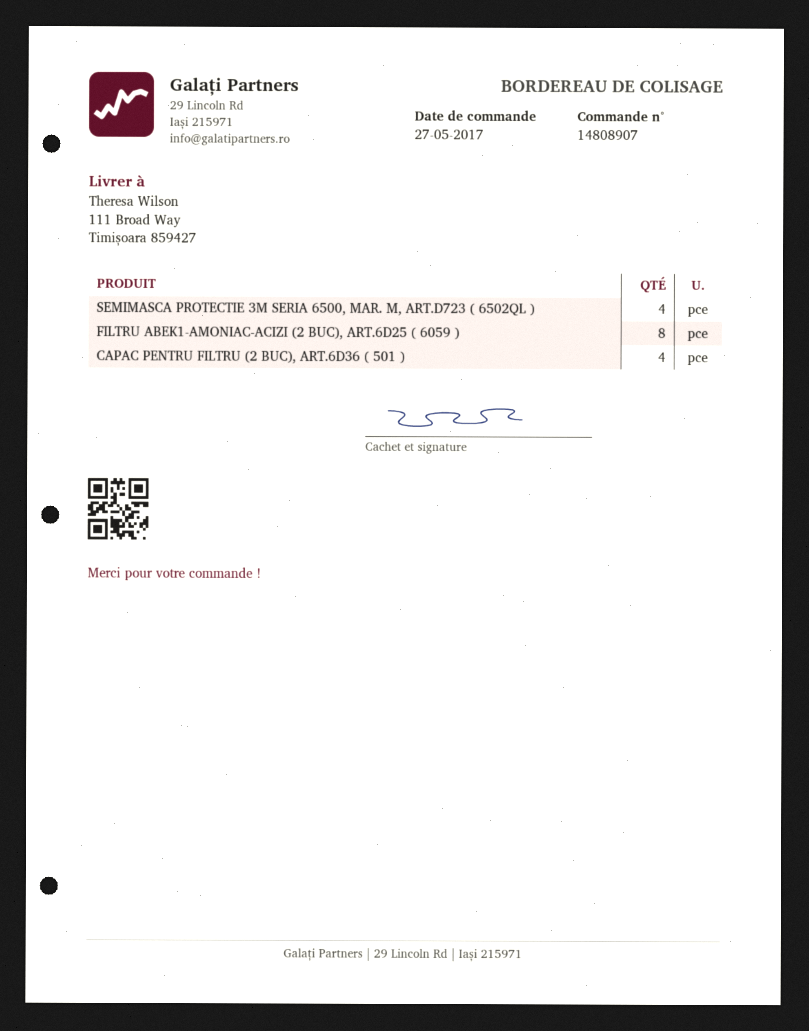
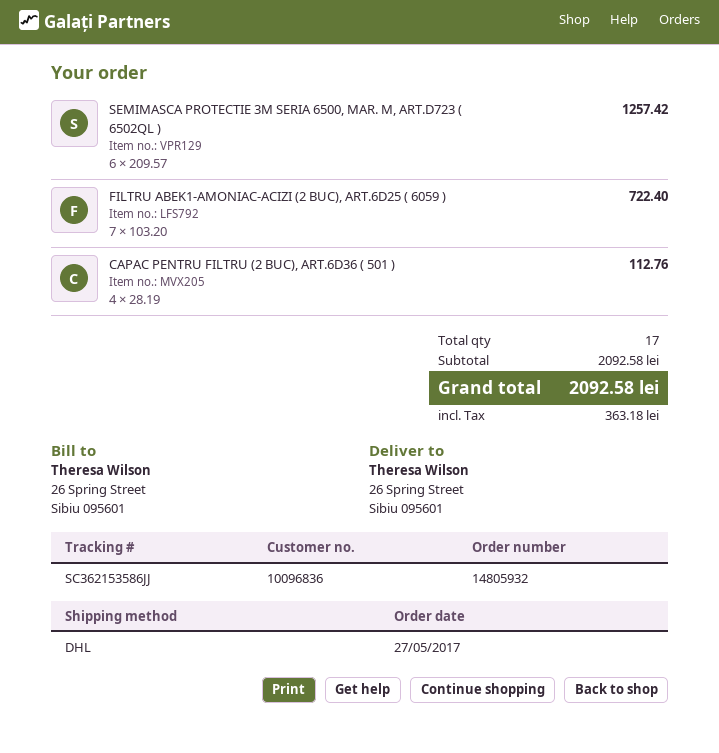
order number: 14808907 -> 14805932
ship to: 111 Broad Way, Timișoara 859427 -> 26 Spring Street, Sibiu 095601
SEMIMASCA PROTECTIE 3M SERIA 6500, MAR. M, ART.D723 ( 6502QL ): 4 -> 6
FILTRU ABEK1-AMONIAC-ACIZI (2 BUC), ART.6D25 ( 6059 ): 8 -> 7

